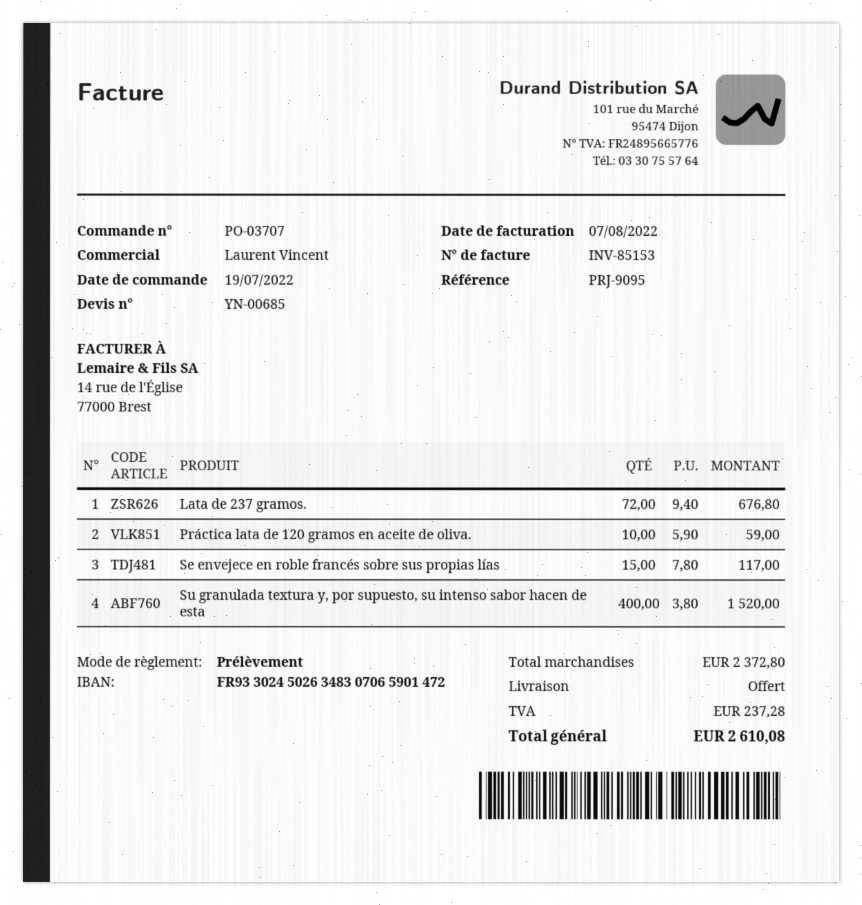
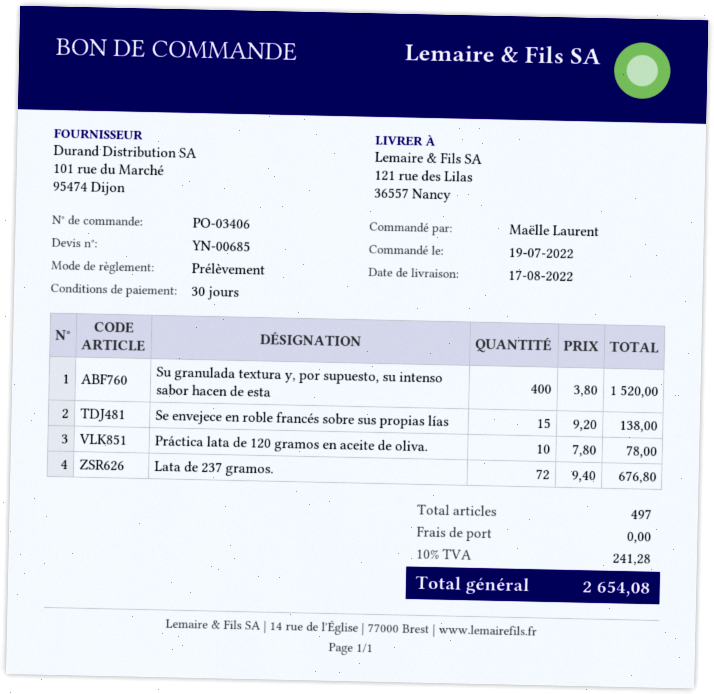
order number: PO-03707 -> PO-03406
Práctica lata de 120 gramos en aceite de oliva.: 10 x 5.90 = 59.00 -> 10 x 7.80 = 78.00
Se envejece en roble francés sobre sus propias lías: 15 x 7.80 = 117.00 -> 15 x 9.20 = 138.00
tax: 237.28 -> 241.28
total: 2610.08 -> 2654.08

